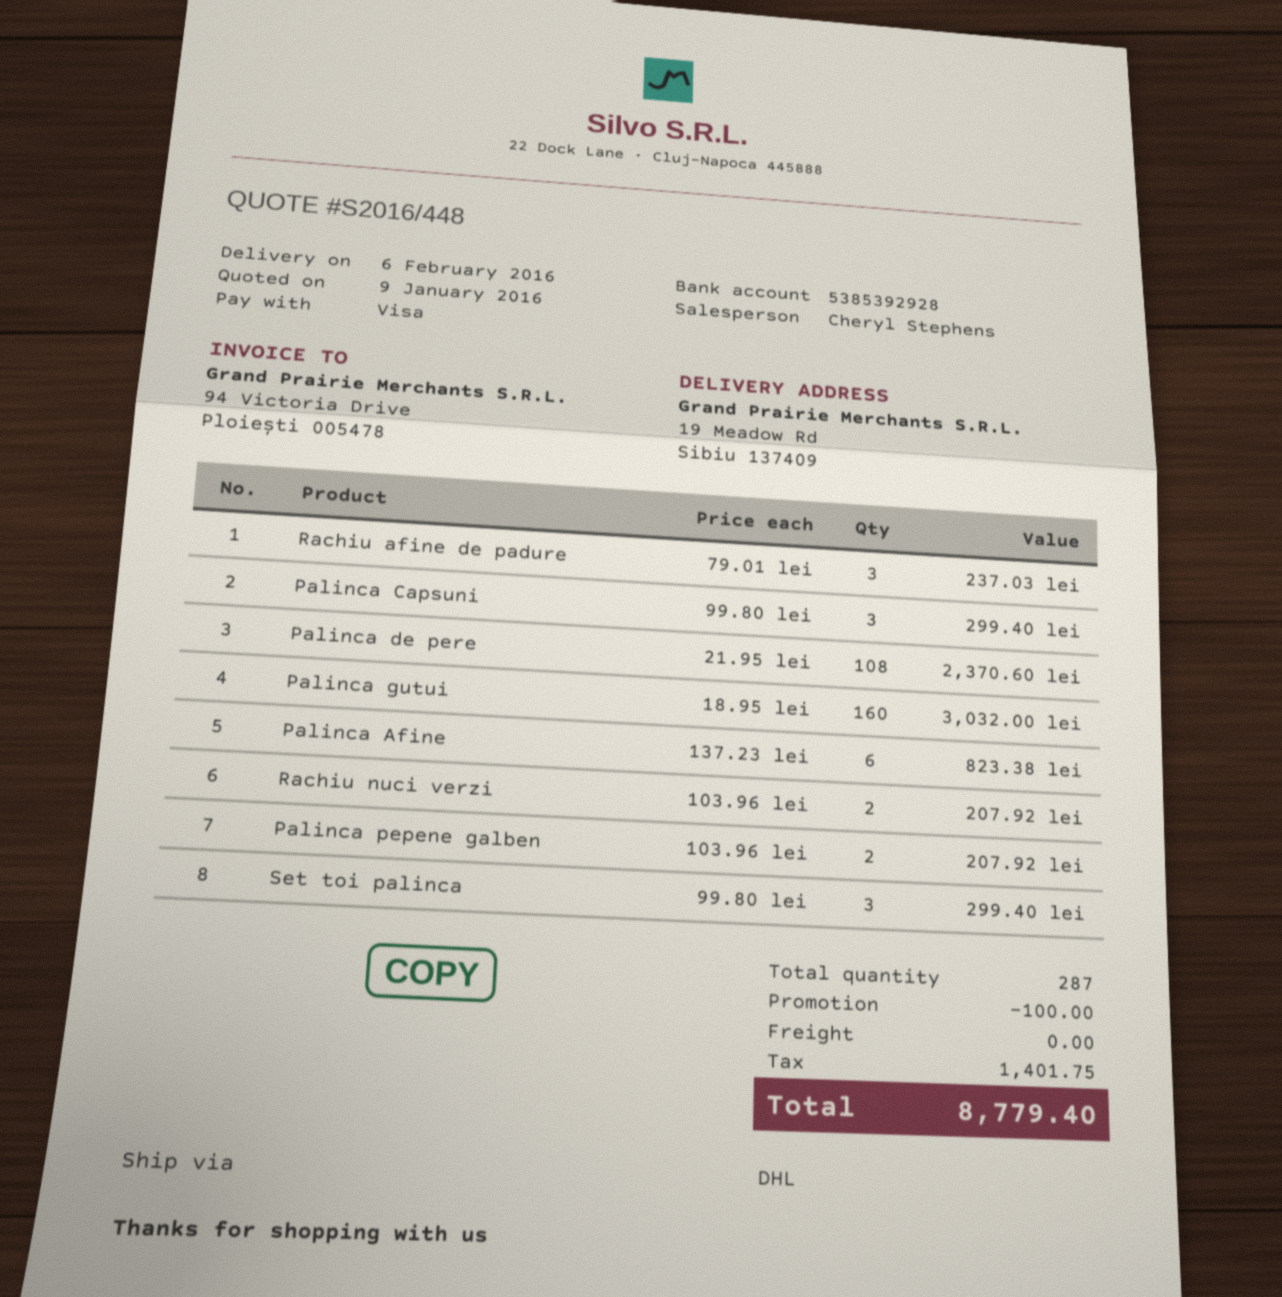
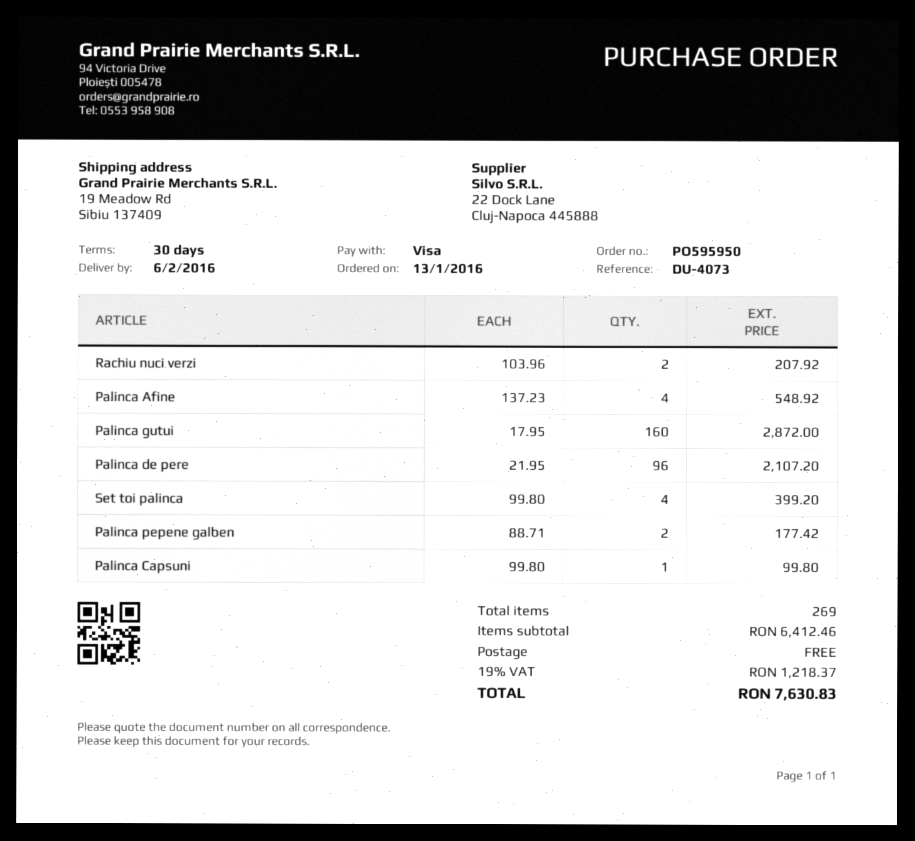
Rachiu afine de padure: 3 x 79.01 = 237.03 -> none
Palinca Capsuni: 3 x 99.80 = 299.40 -> 1 x 99.80 = 99.80
Palinca de pere: 108 x 21.95 = 2370.60 -> 96 x 21.95 = 2107.20
Palinca gutui: 160 x 18.95 = 3032.00 -> 160 x 17.95 = 2872.00
Palinca Afine: 6 x 137.23 = 823.38 -> 4 x 137.23 = 548.92
Palinca pepene galben: 2 x 103.96 = 207.92 -> 2 x 88.71 = 177.42
Set toi palinca: 3 x 99.80 = 299.40 -> 4 x 99.80 = 399.20
total quantity: 287 -> 269
discount: 100.00 -> none
tax: 1401.75 -> 1218.37
total: 8779.40 -> 7630.83

